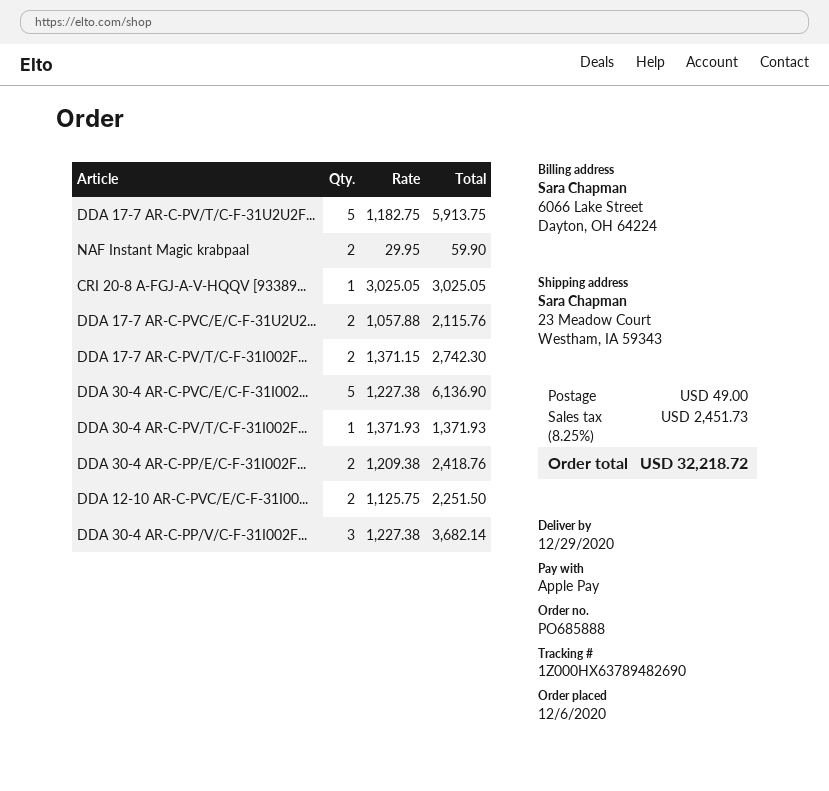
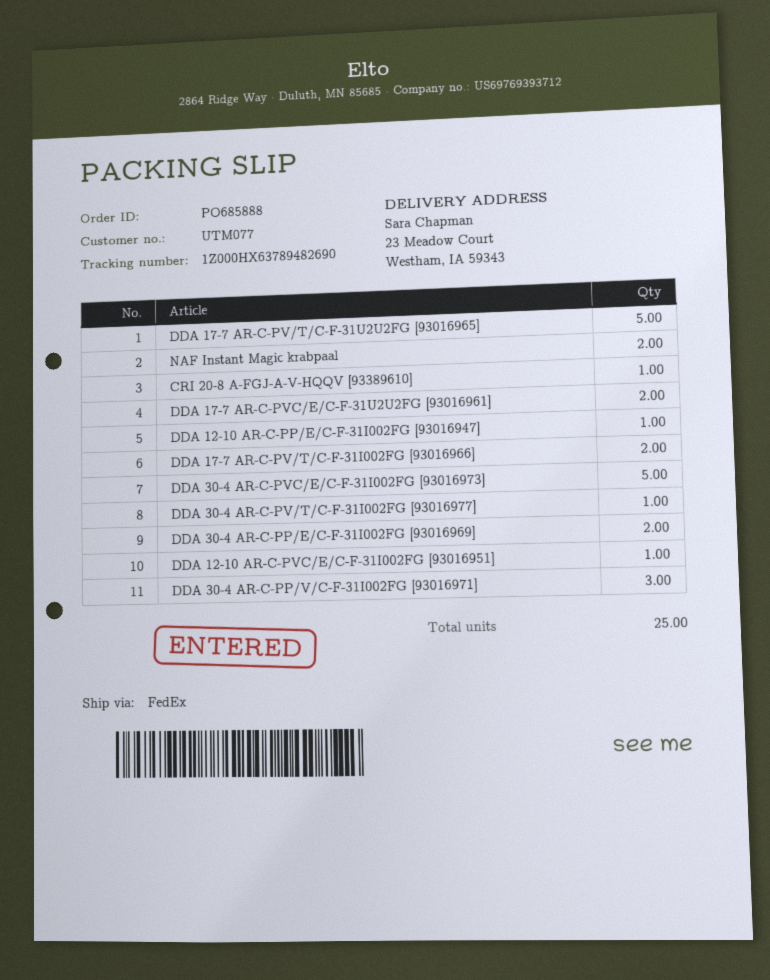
DDA 12-10 AR-C-PVC/E/C-F-31I00...: 2 -> 1
DDA 12-10 AR-C-PP/E/C-F-31I002FG [93016947]: none -> 1

